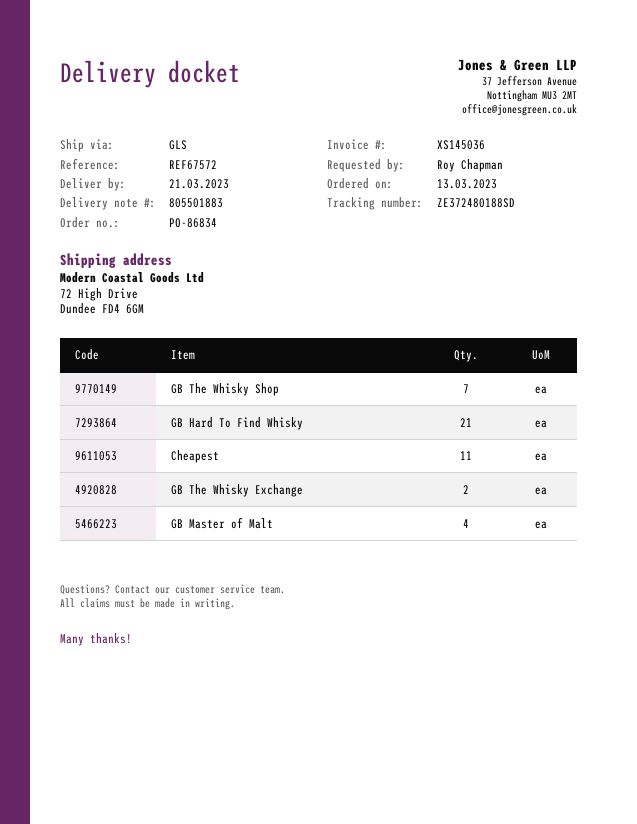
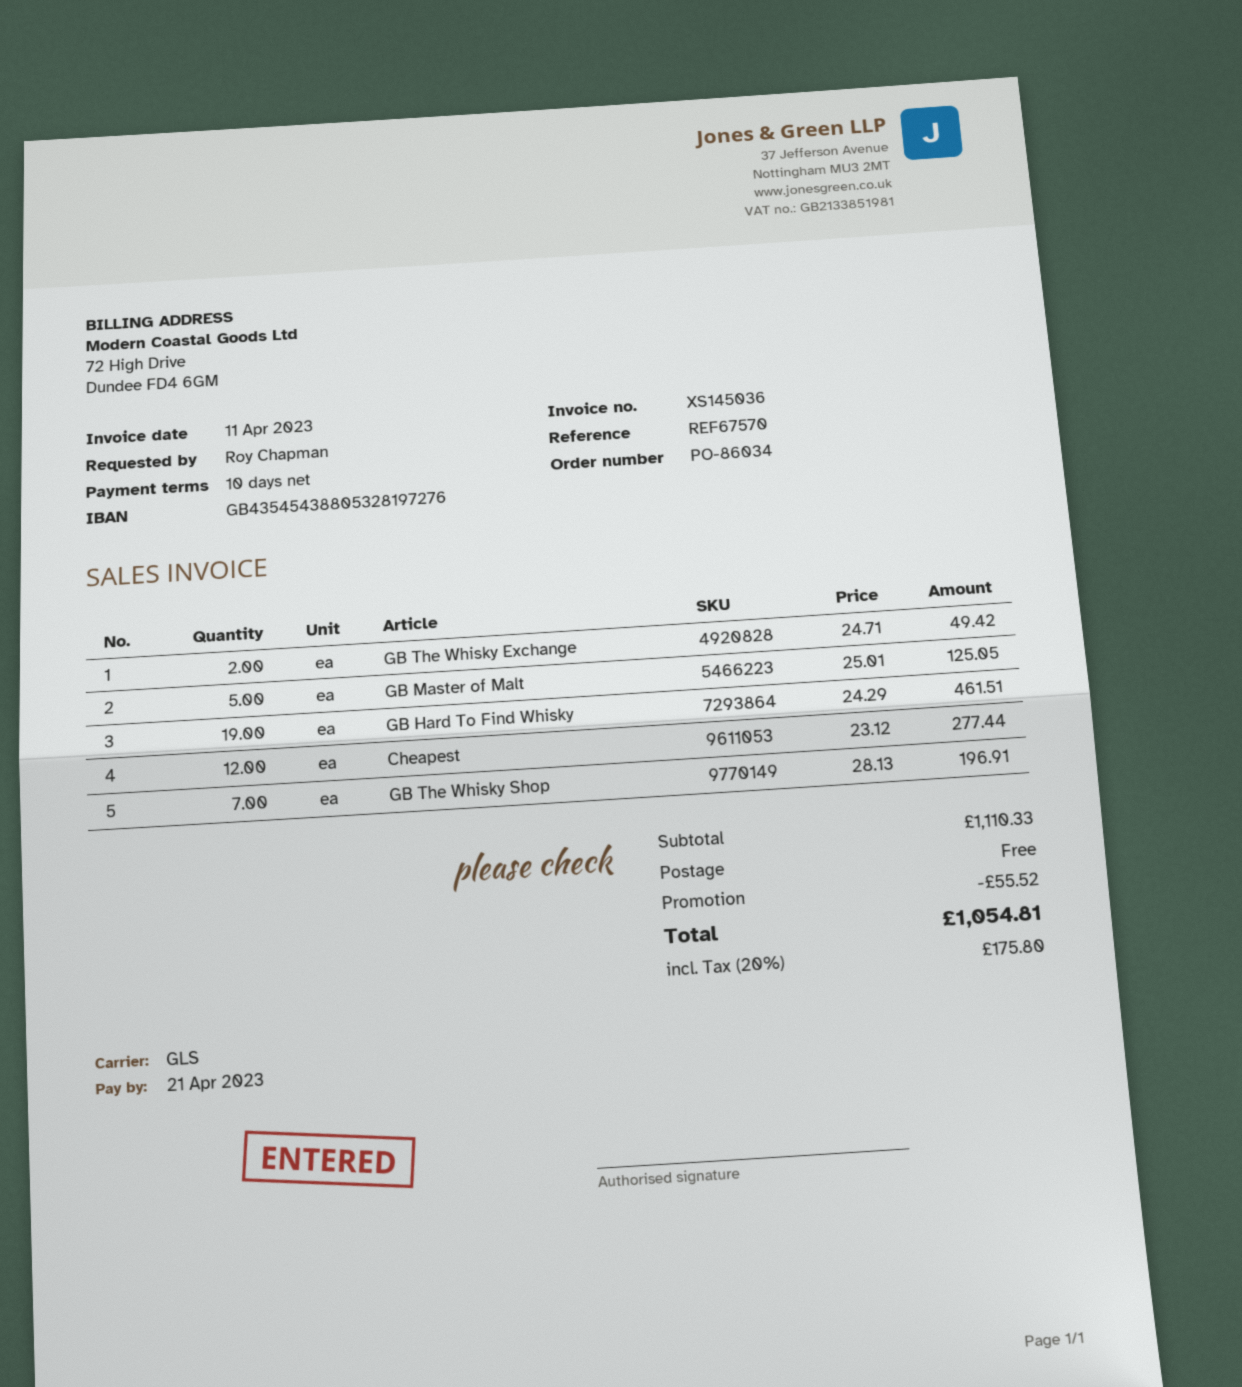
order number: PO-86834 -> PO-86034
reference: REF67572 -> REF67570
GB Hard To Find Whisky: 21 -> 19
Cheapest: 11 -> 12
GB Master of Malt: 4 -> 5

